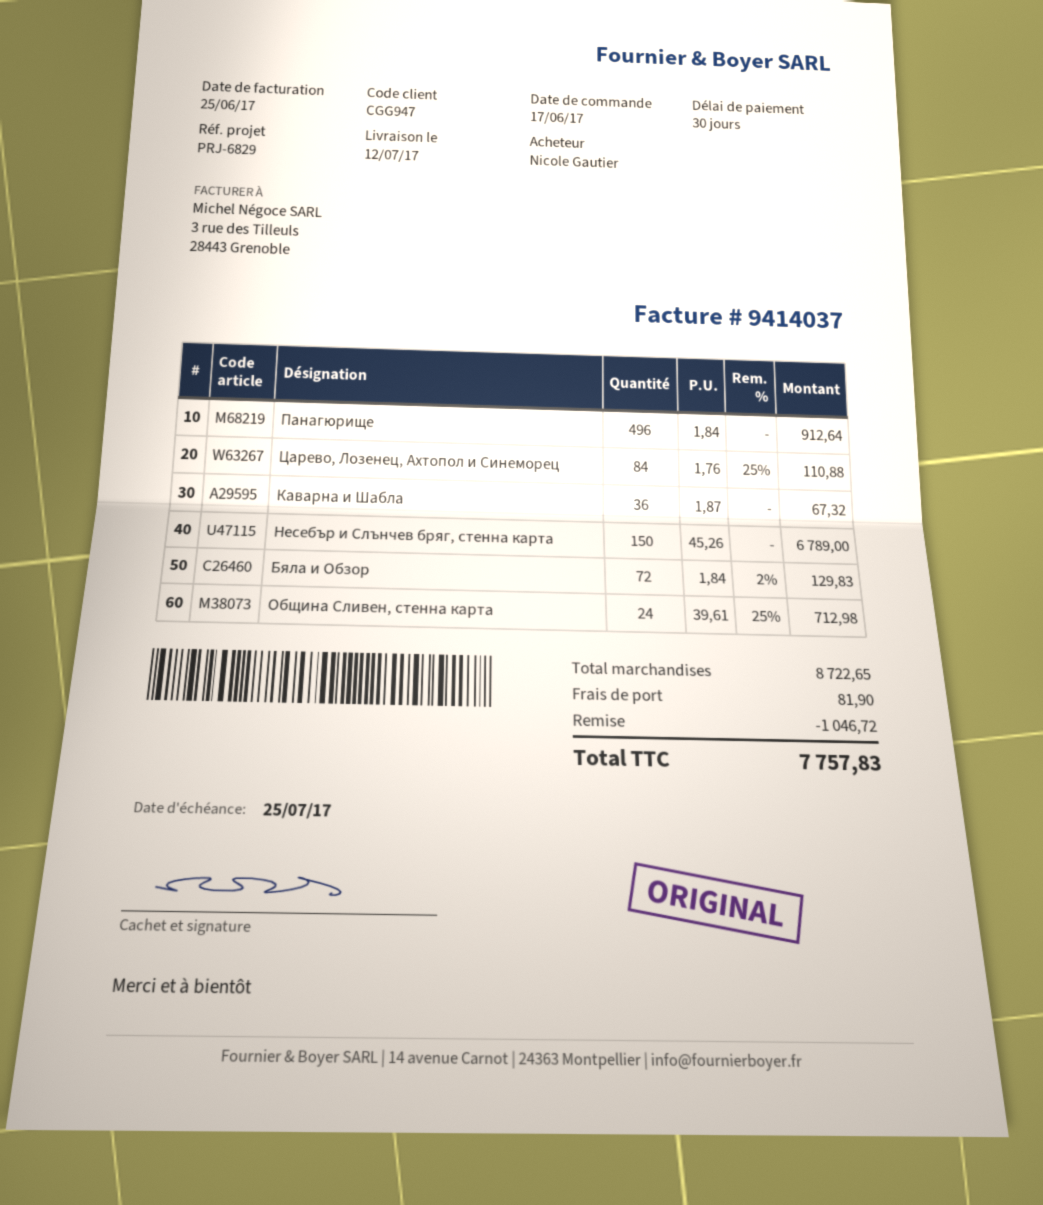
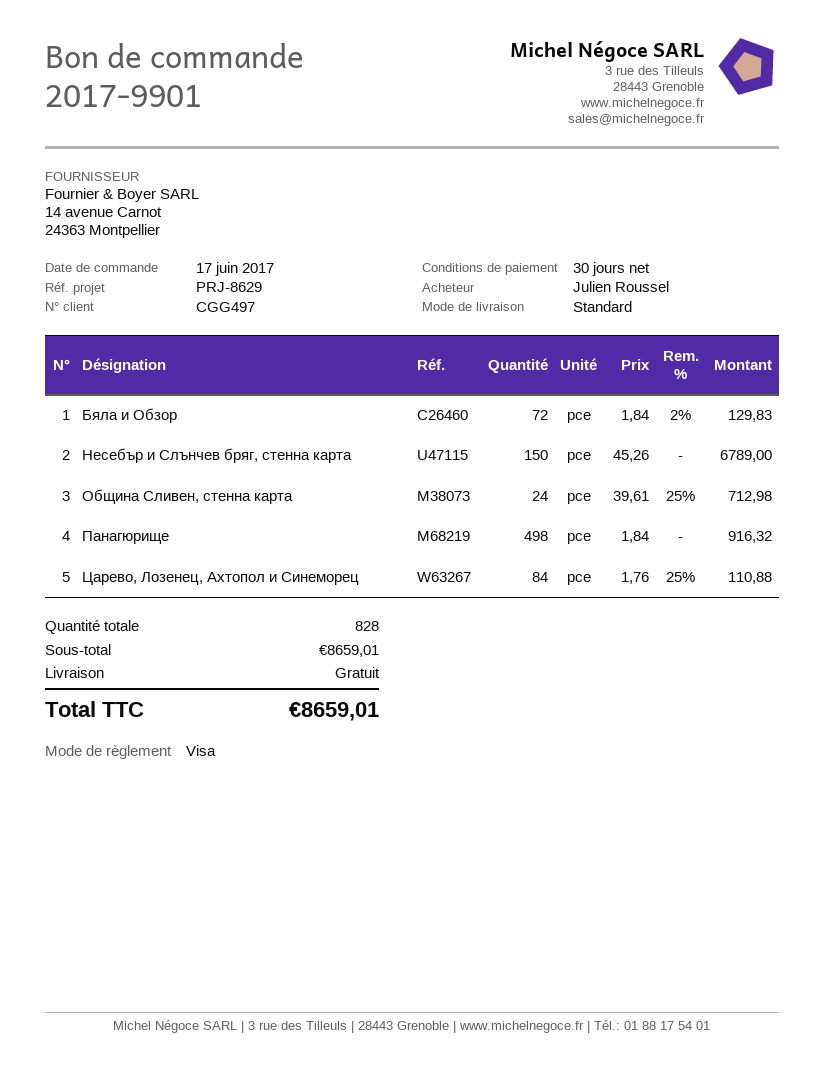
customer number: CGG947 -> CGG497
reference: PRJ-6829 -> PRJ-8629
ordered by: Nicole Gautier -> Julien Roussel
Панагюрище: 496 x 1.84 = 912.64 -> 498 x 1.84 = 916.32
Каварна и Шабла: 36 x 1.87 = 67.32 -> none
subtotal: 8722.65 -> 8659.01
discount: 1046.72 -> none
shipping: 81.90 -> 0.00
total: 7757.83 -> 8659.01

